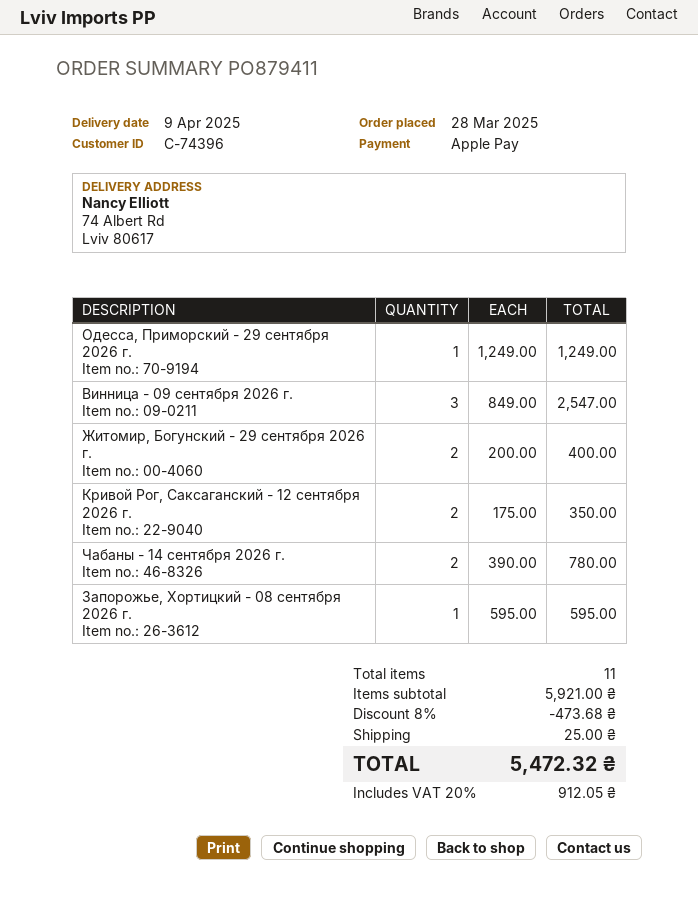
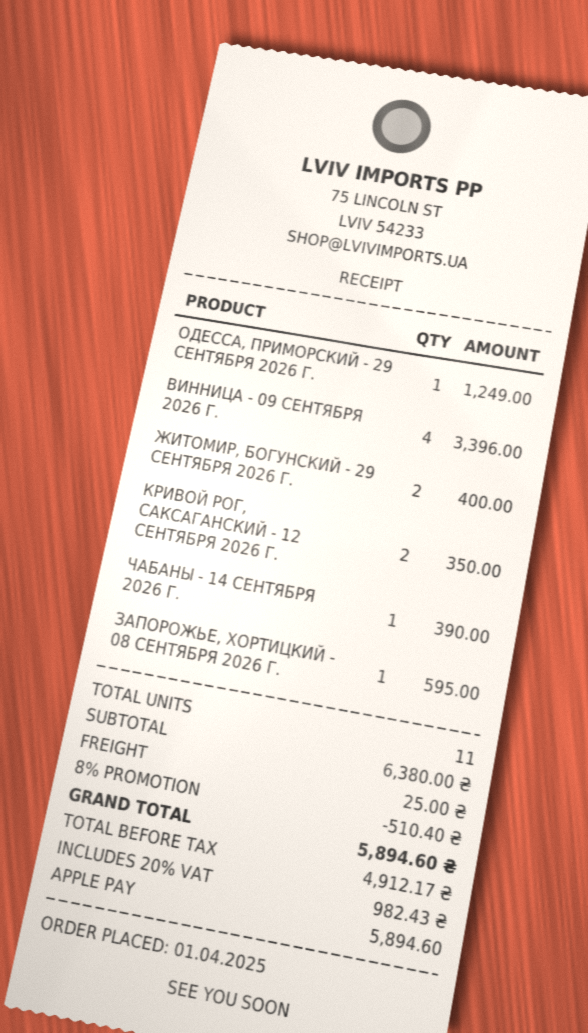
order date: 2025-03-28 -> 2025-04-01
Винница - 09 сентября 2026 г.: 3 for 2547.00 -> 4 for 3396.00
Чабаны - 14 сентября 2026 г.: 2 for 780.00 -> 1 for 390.00
subtotal: 5921.00 -> 6380.00
discount: 8% = 473.68 -> 8% = 510.40
tax: 20% = 912.05 -> 20% = 982.43
total: 5472.32 -> 5894.60

